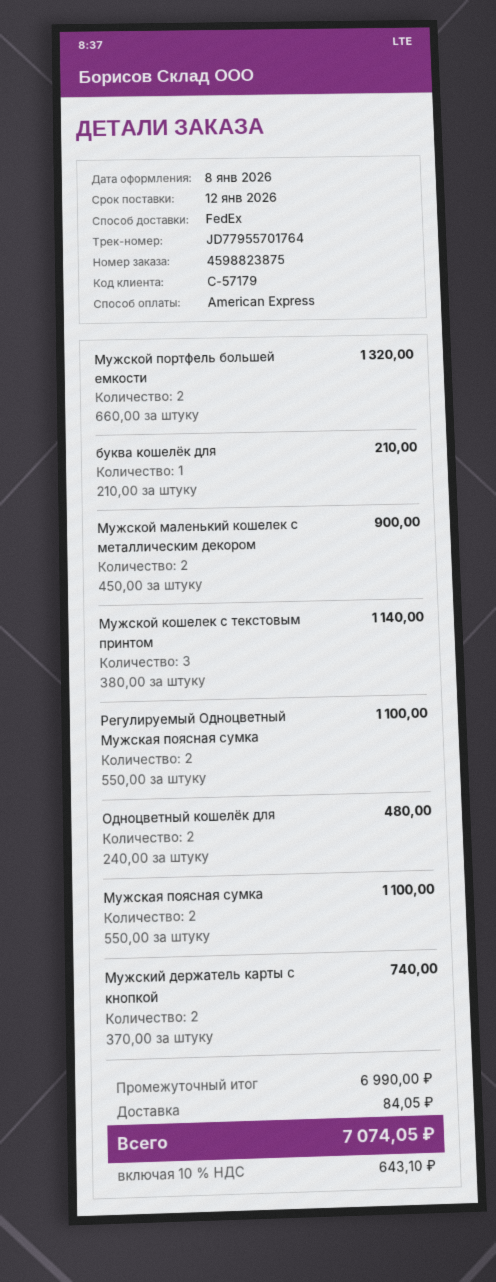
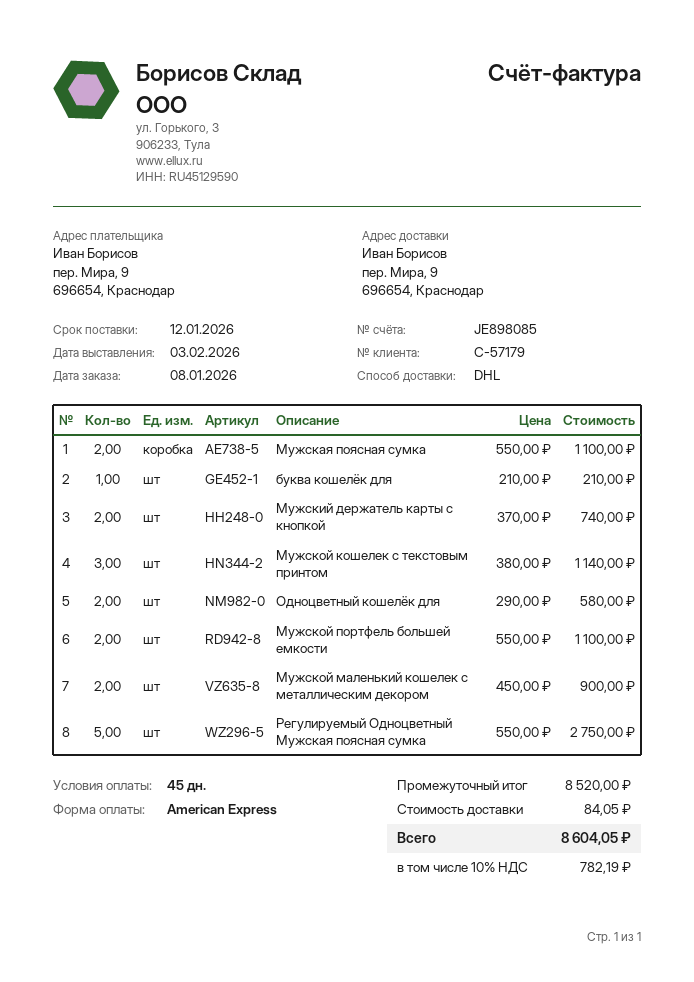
shipping method: FedEx -> DHL
Мужской портфель большей емкости: 2 x 660.00 = 1320.00 -> 2 x 550.00 = 1100.00
Регулируемый Одноцветный Мужская поясная сумка: 2 x 550.00 = 1100.00 -> 5 x 550.00 = 2750.00
Одноцветный кошелёк для: 2 x 240.00 = 480.00 -> 2 x 290.00 = 580.00
subtotal: 6990.00 -> 8520.00
tax: 10% = 643.10 -> 10% = 782.19
total: 7074.05 -> 8604.05

